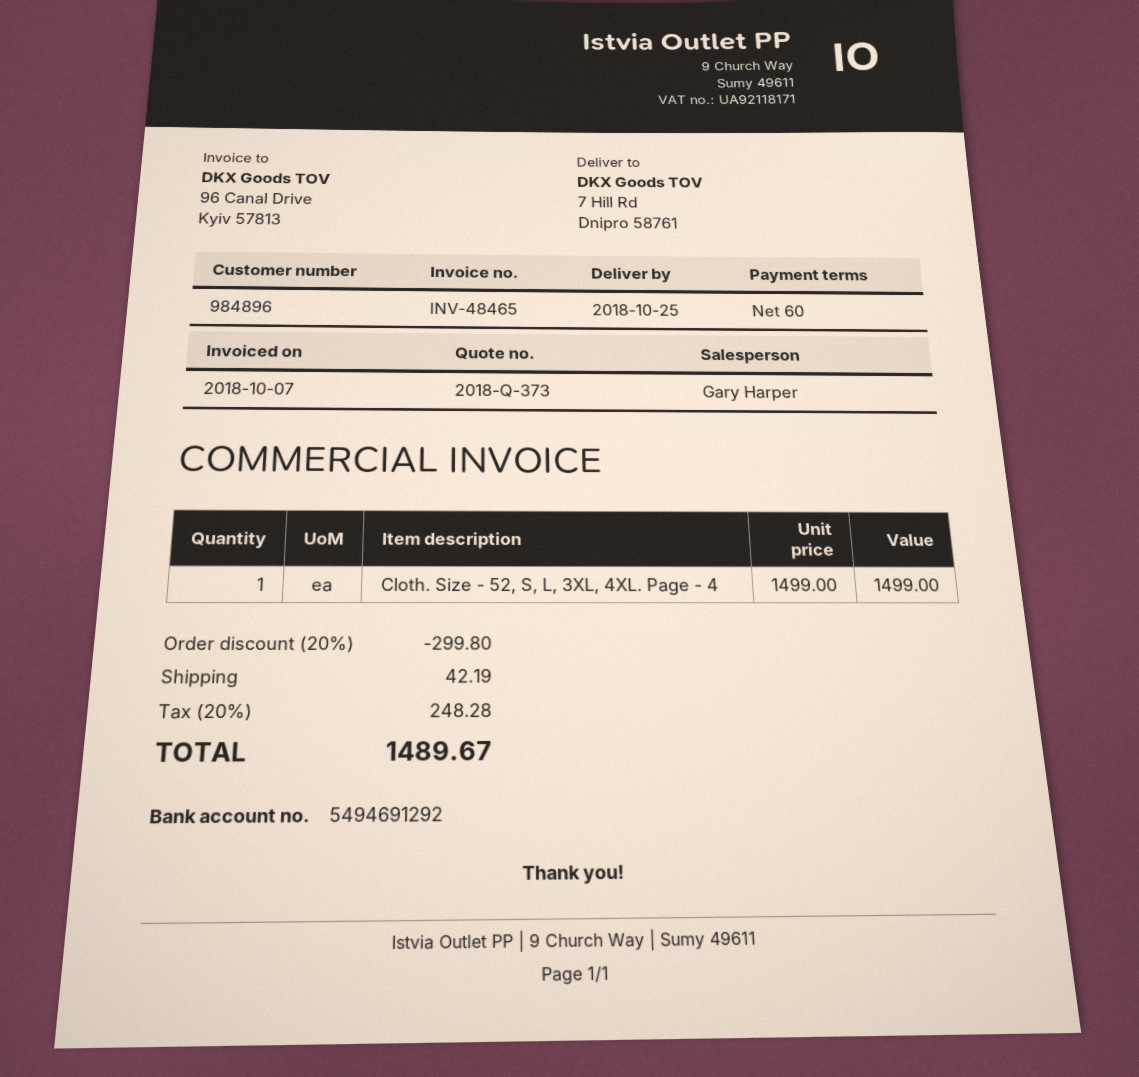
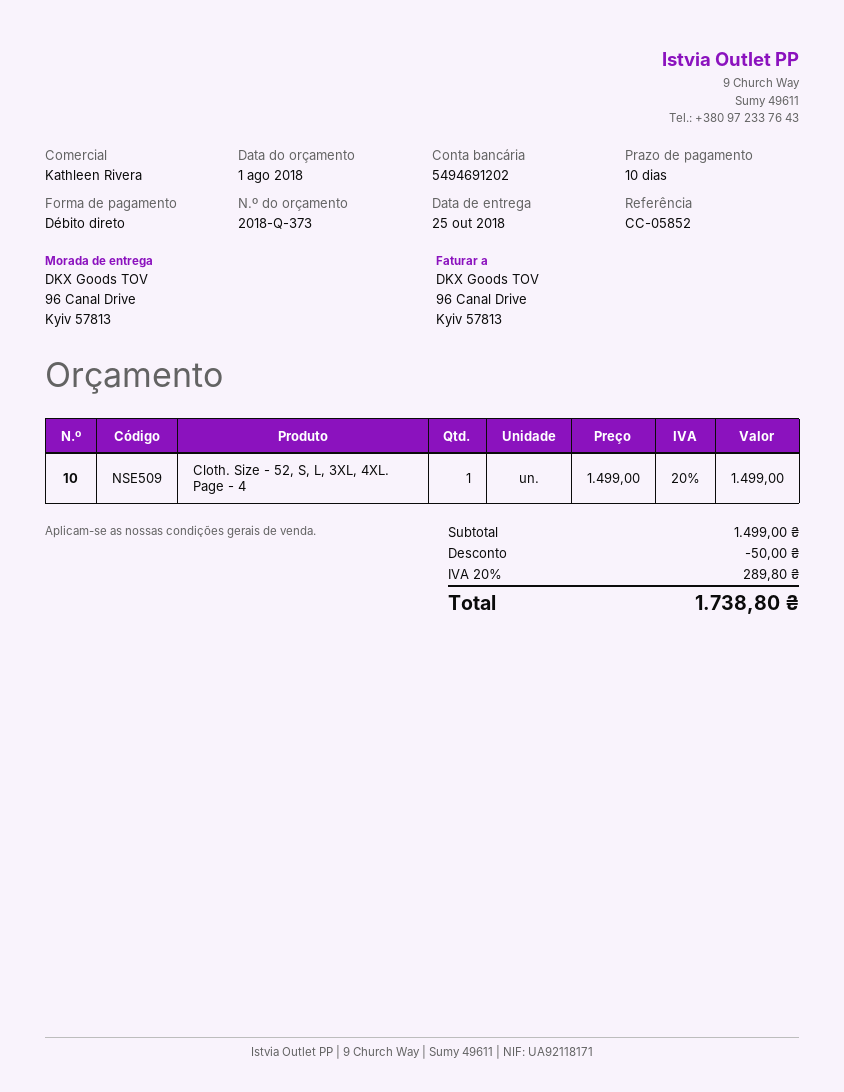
payment terms: 60 days -> 10 days
sales rep: Gary Harper -> Kathleen Rivera
bank account: 5494691292 -> 5494691202
ship to: 7 Hill Rd, Dnipro 58761 -> 96 Canal Drive, Kyiv 57813
discount: 299.80 -> 50.00
shipping: 42.19 -> none
tax: 20% = 248.28 -> 20% = 289.80
total: 1489.67 -> 1738.80

